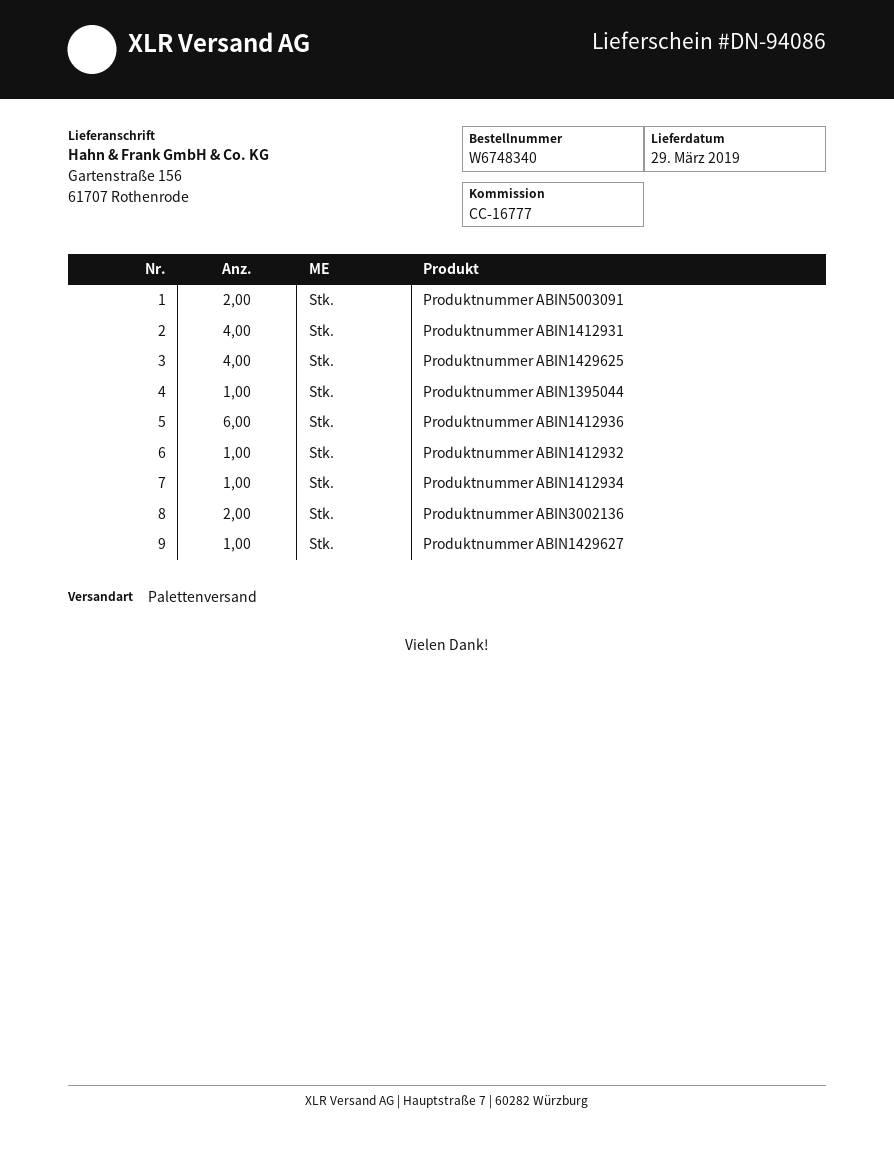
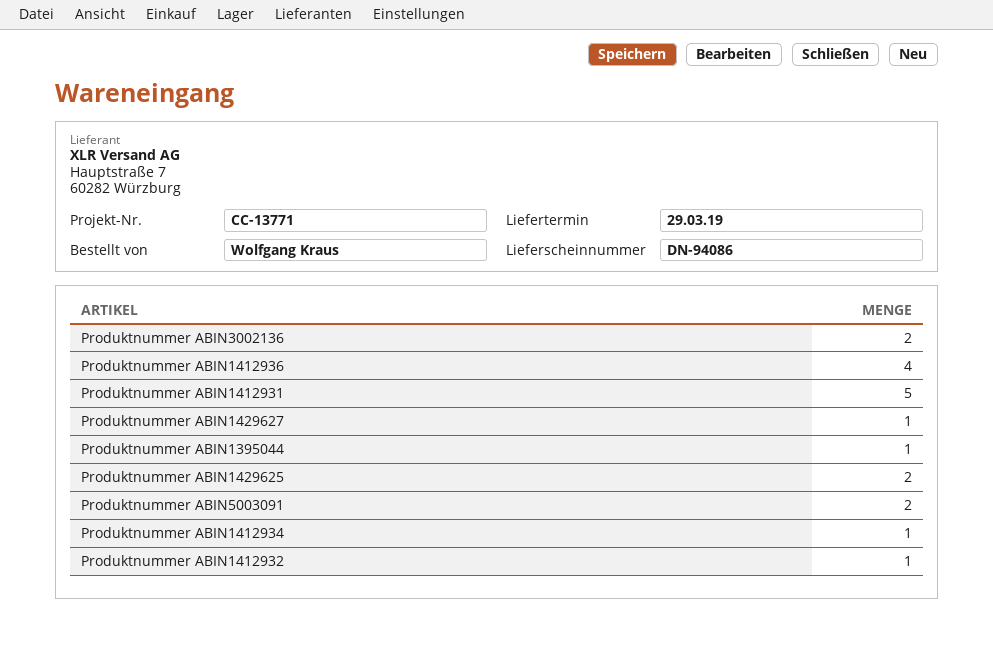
reference: CC-16777 -> CC-13771
Produktnummer ABIN1412931: 4 -> 5
Produktnummer ABIN1429625: 4 -> 2
Produktnummer ABIN1412936: 6 -> 4

